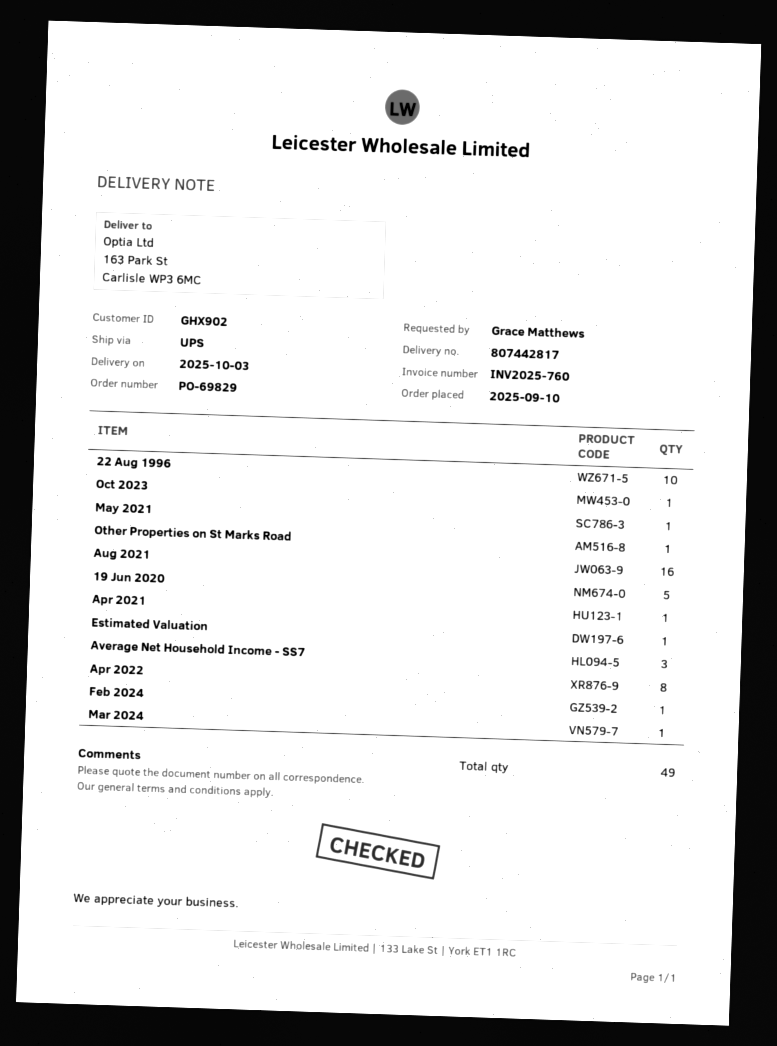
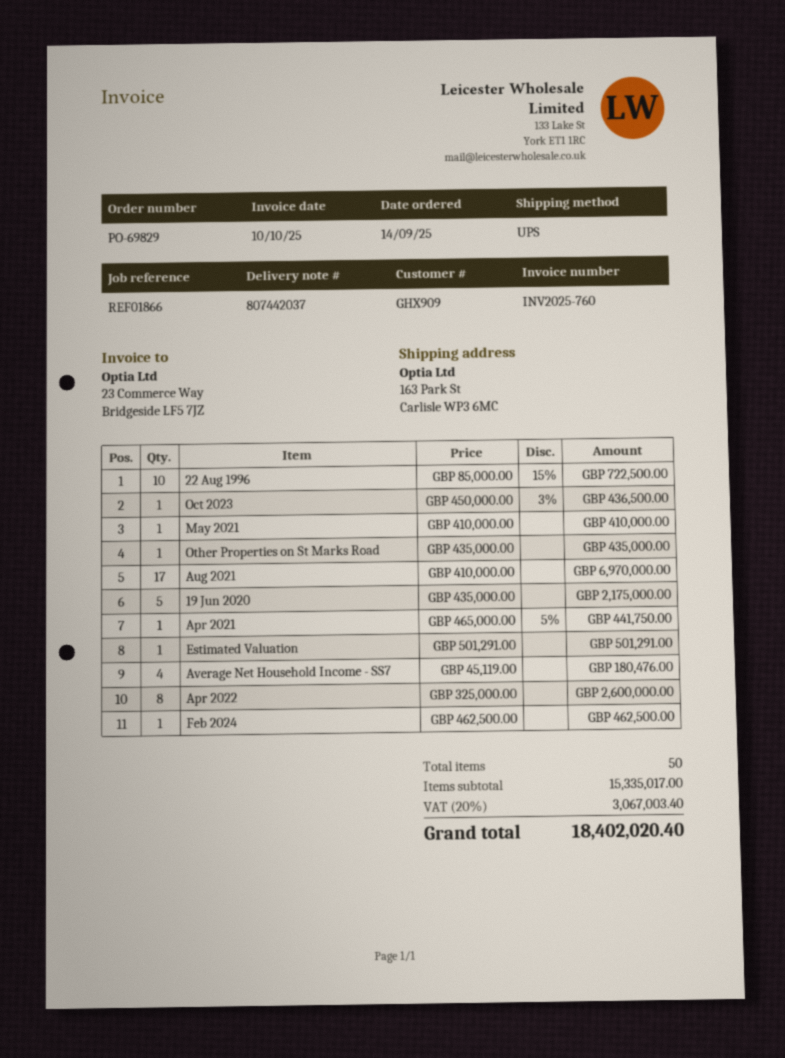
order date: 2025-09-10 -> 2025-09-14
delivery note number: 807442817 -> 807442037
customer number: GHX902 -> GHX909
Aug 2021: 16 -> 17
Average Net Household Income - SS7: 3 -> 4
Mar 2024: 1 -> none
total quantity: 49 -> 50

